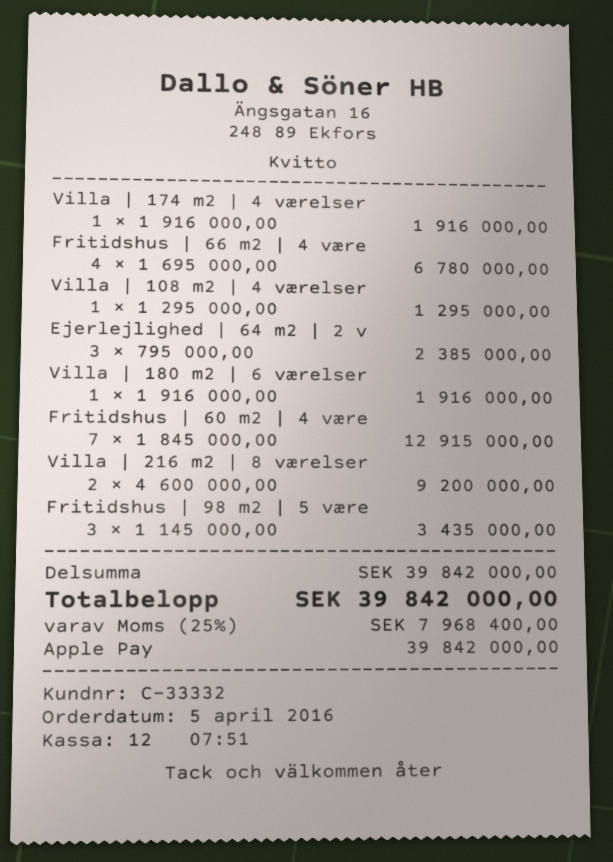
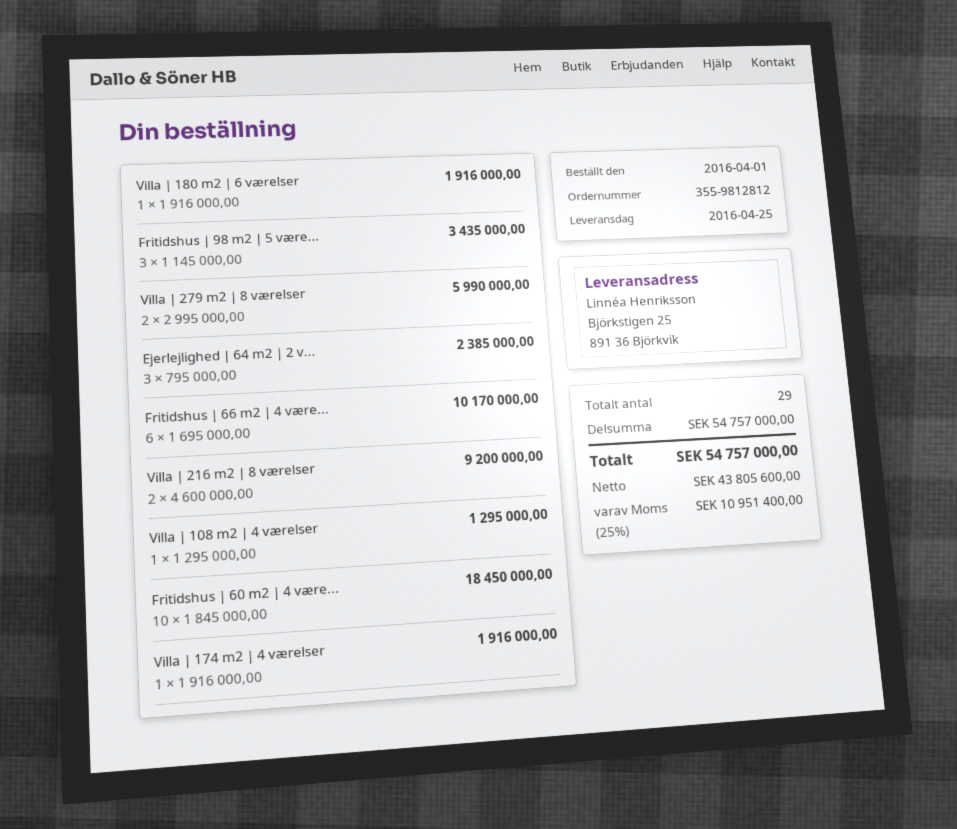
order date: 2016-04-05 -> 2016-04-01
Fritidshus | 66 m2 | 4 være: 4 x 1695000.00 = 6780000.00 -> 6 x 1695000.00 = 10170000.00
Fritidshus | 60 m2 | 4 være: 7 x 1845000.00 = 12915000.00 -> 10 x 1845000.00 = 18450000.00
Villa | 279 m2 | 8 værelser: none -> 2 x 2995000.00 = 5990000.00
subtotal: 39842000.00 -> 54757000.00
tax: 25% = 7968400.00 -> 25% = 10951400.00
total: 39842000.00 -> 54757000.00

